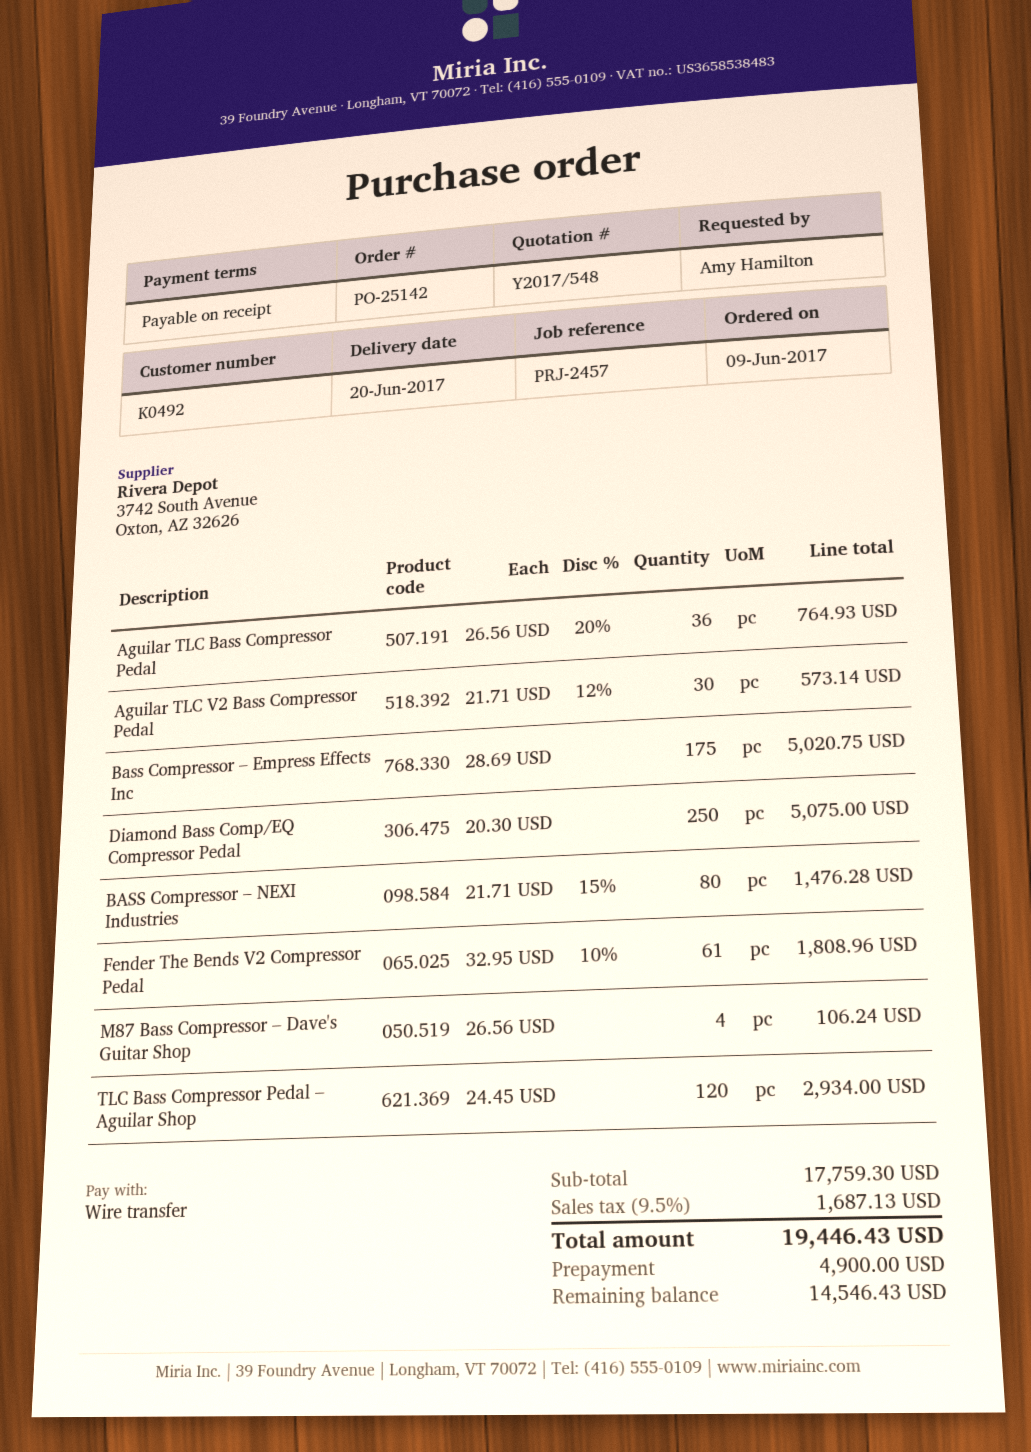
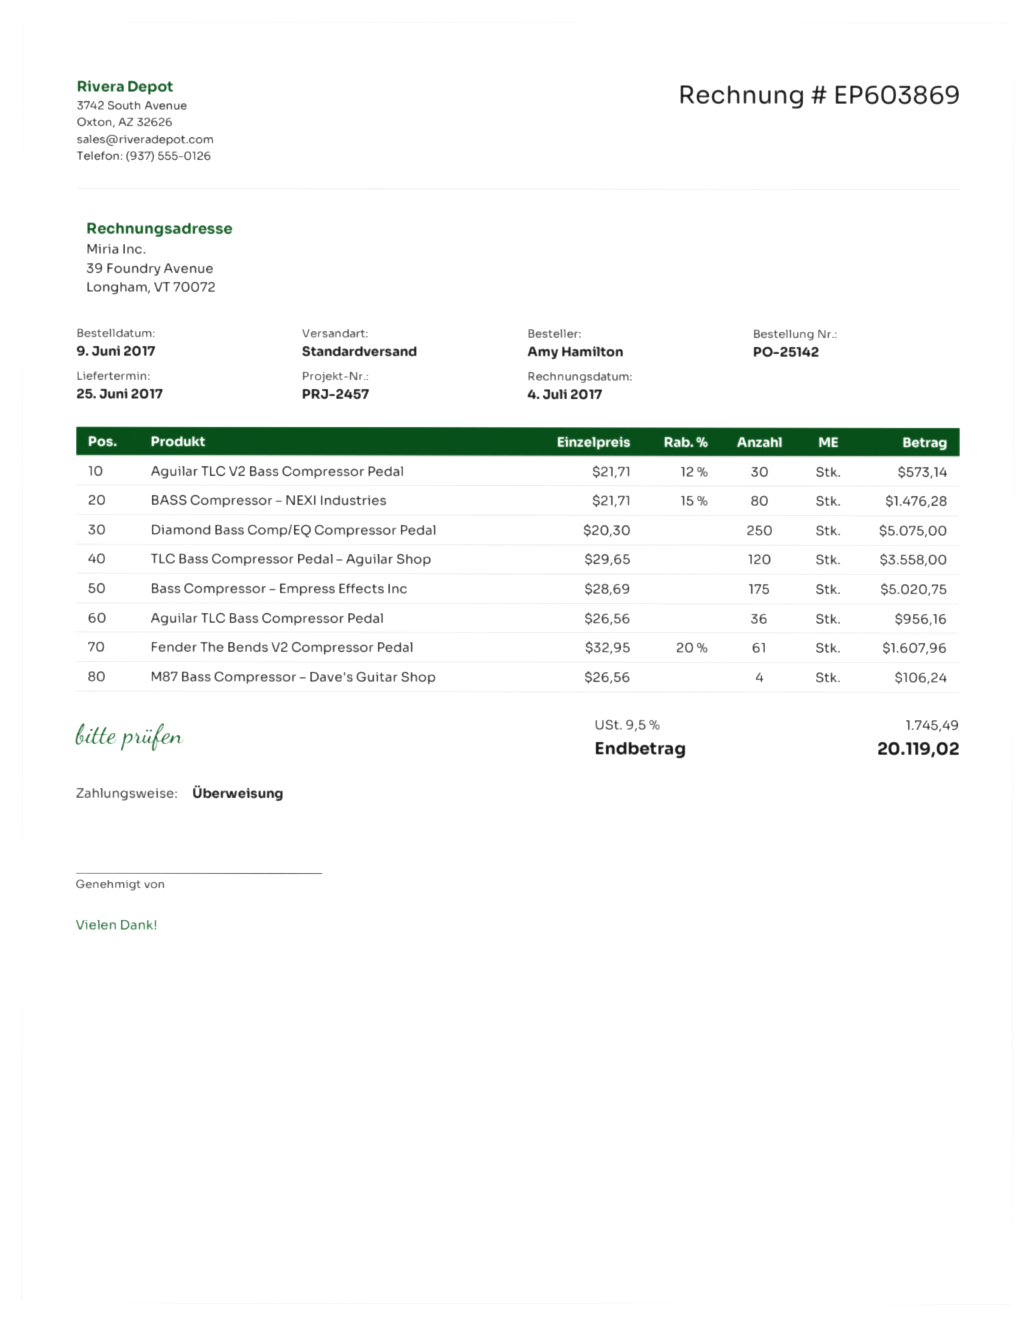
delivery date: 2017-06-20 -> 2017-06-25
Aguilar TLC Bass Compressor Pedal: 36 x 26.56 - 20% = 764.93 -> 36 x 26.56 = 956.16
Fender The Bends V2 Compressor Pedal: 61 x 32.95 - 10% = 1808.96 -> 61 x 32.95 - 20% = 1607.96
TLC Bass Compressor Pedal – Aguilar Shop: 120 x 24.45 = 2934.00 -> 120 x 29.65 = 3558.00
tax: 9.5% = 1687.13 -> 9.5% = 1745.49
total: 19446.43 -> 20119.02

